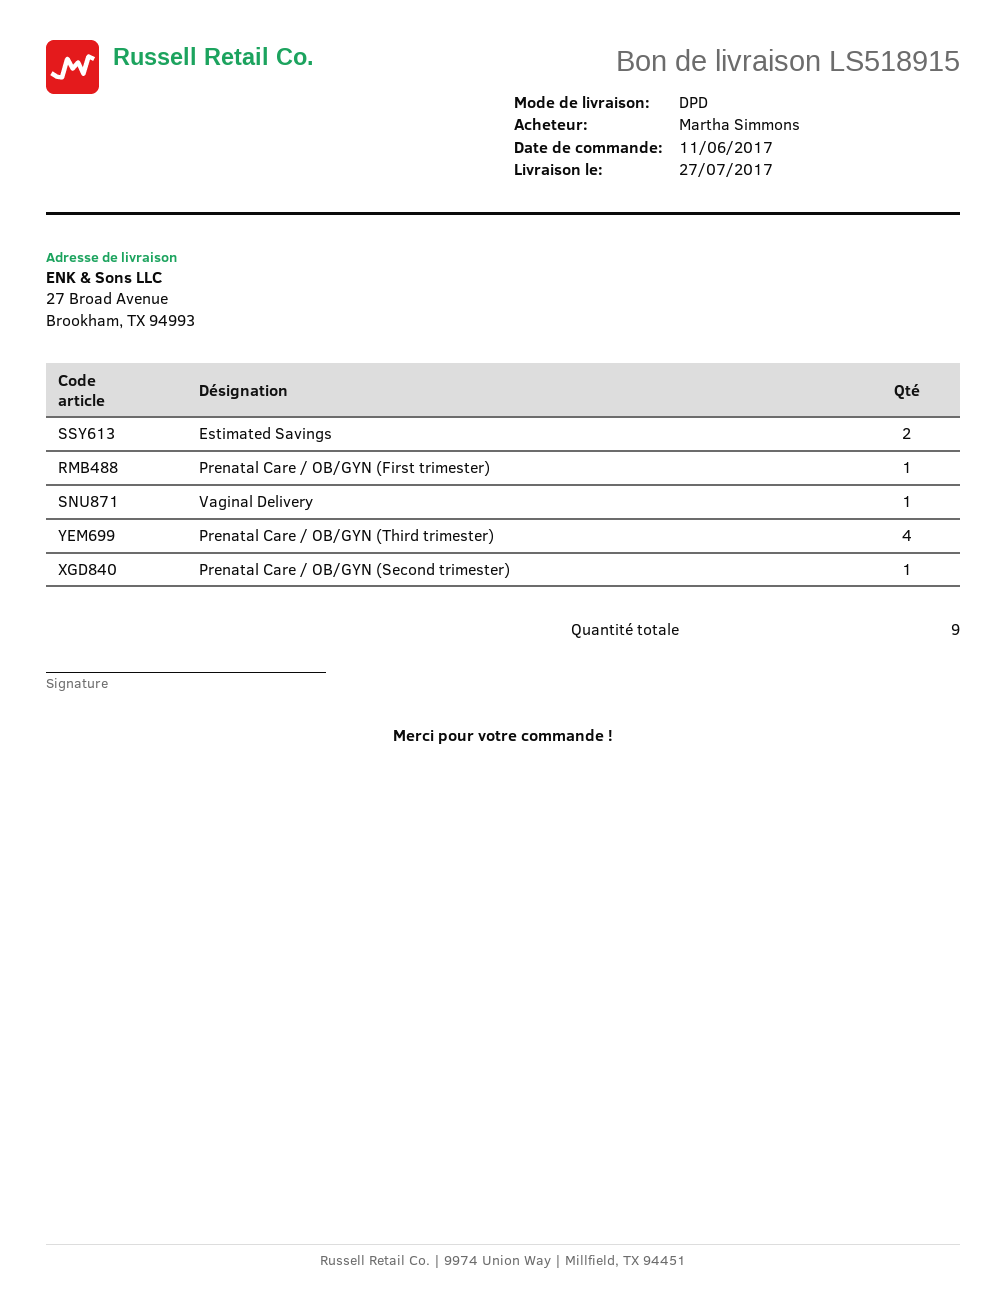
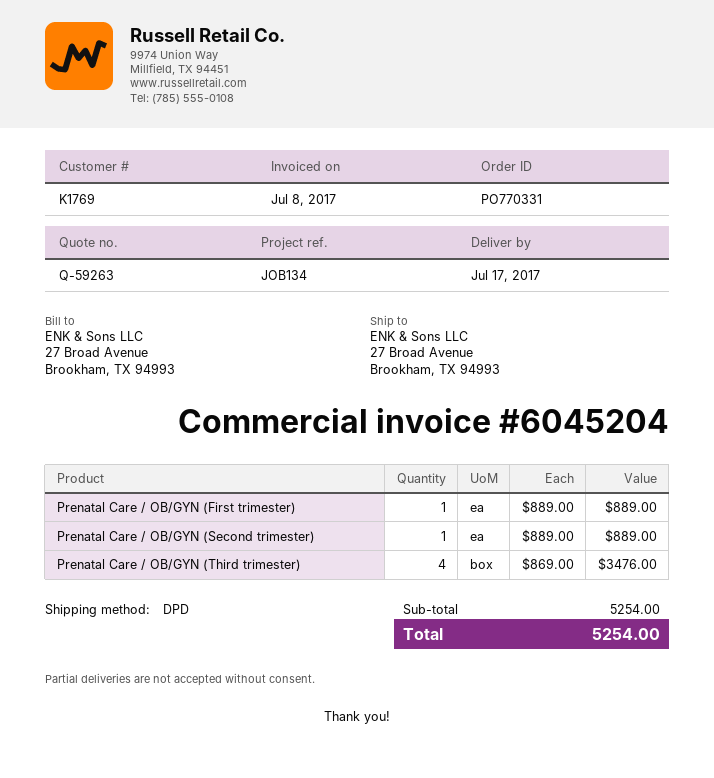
delivery date: 2017-07-27 -> 2017-07-17
Estimated Savings: 2 -> none
Vaginal Delivery: 1 -> none

